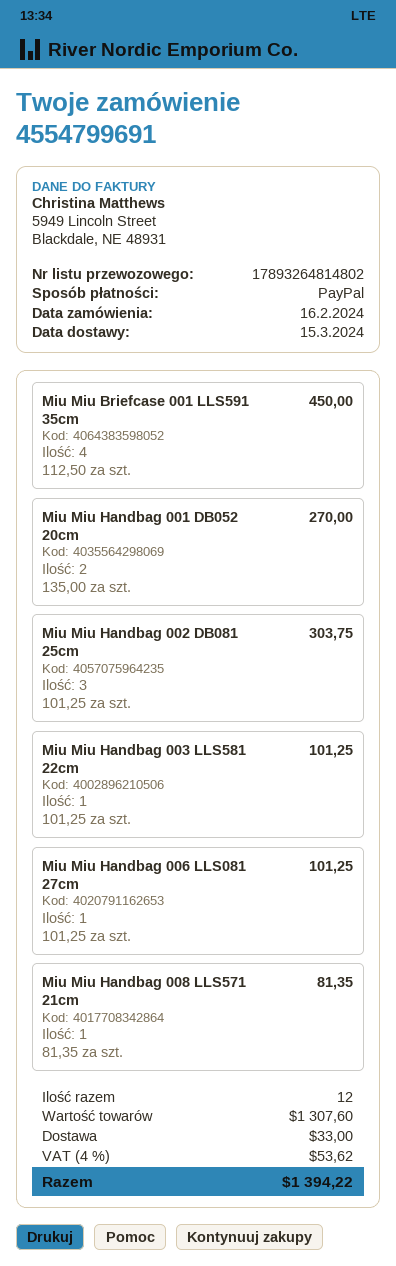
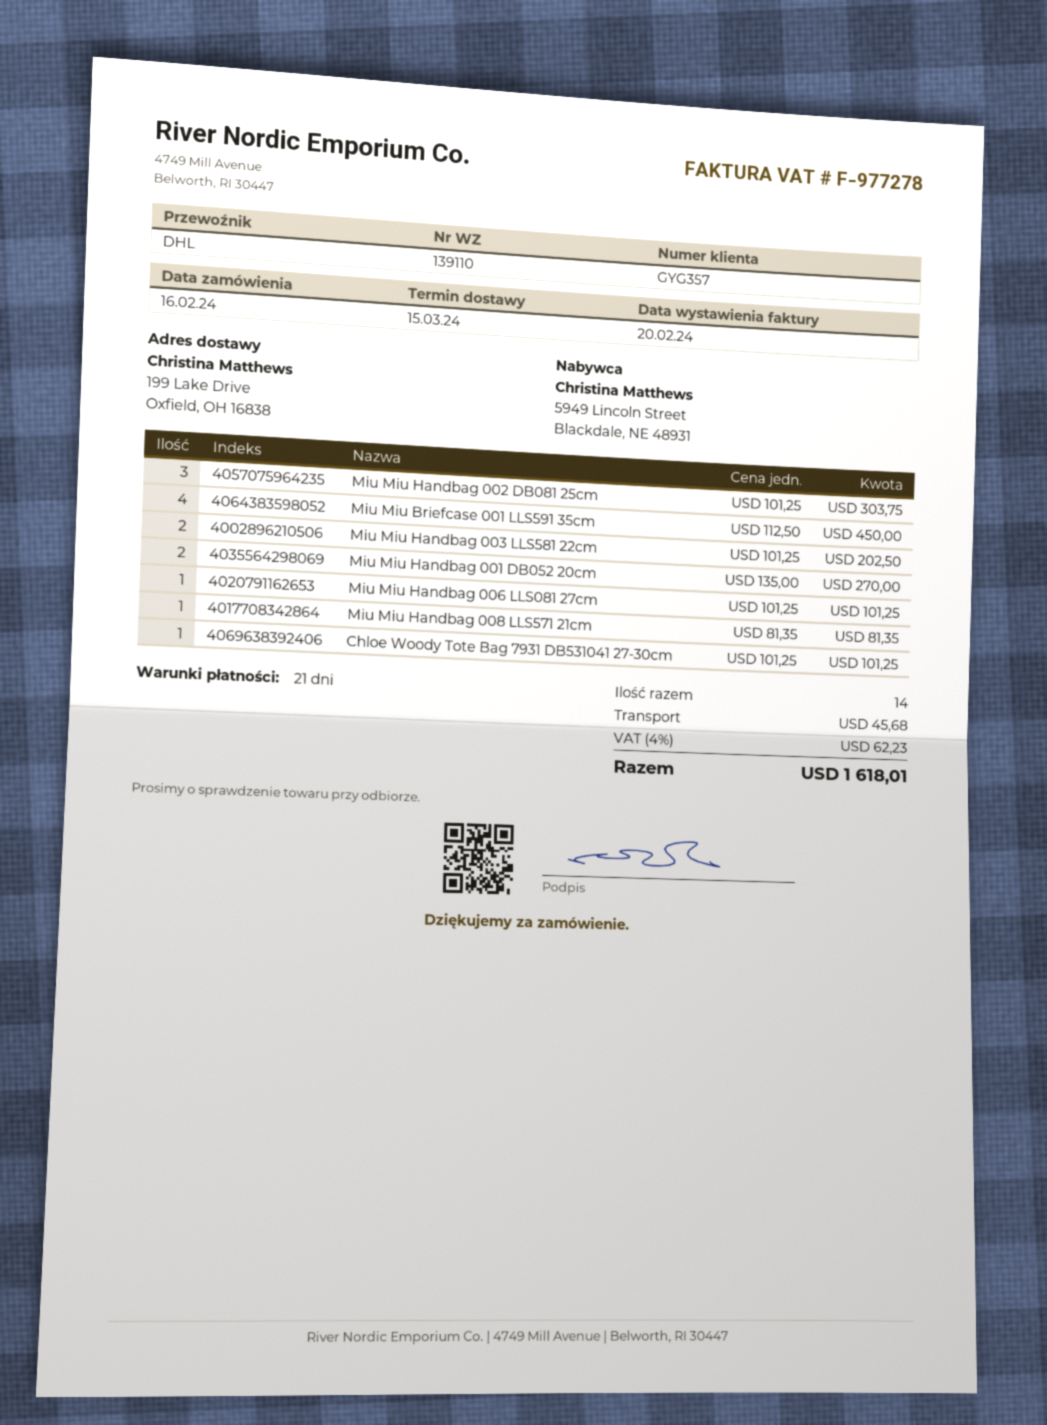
Miu Miu Handbag 003 LLS581 22cm: 1 x 101.25 = 101.25 -> 2 x 101.25 = 202.50
Chloe Woody Tote Bag 7931 DB531041 27-30cm: none -> 1 x 101.25 = 101.25
total quantity: 12 -> 14
shipping: 33.00 -> 45.68
tax: 4% = 53.62 -> 4% = 62.23
total: 1394.22 -> 1618.01

